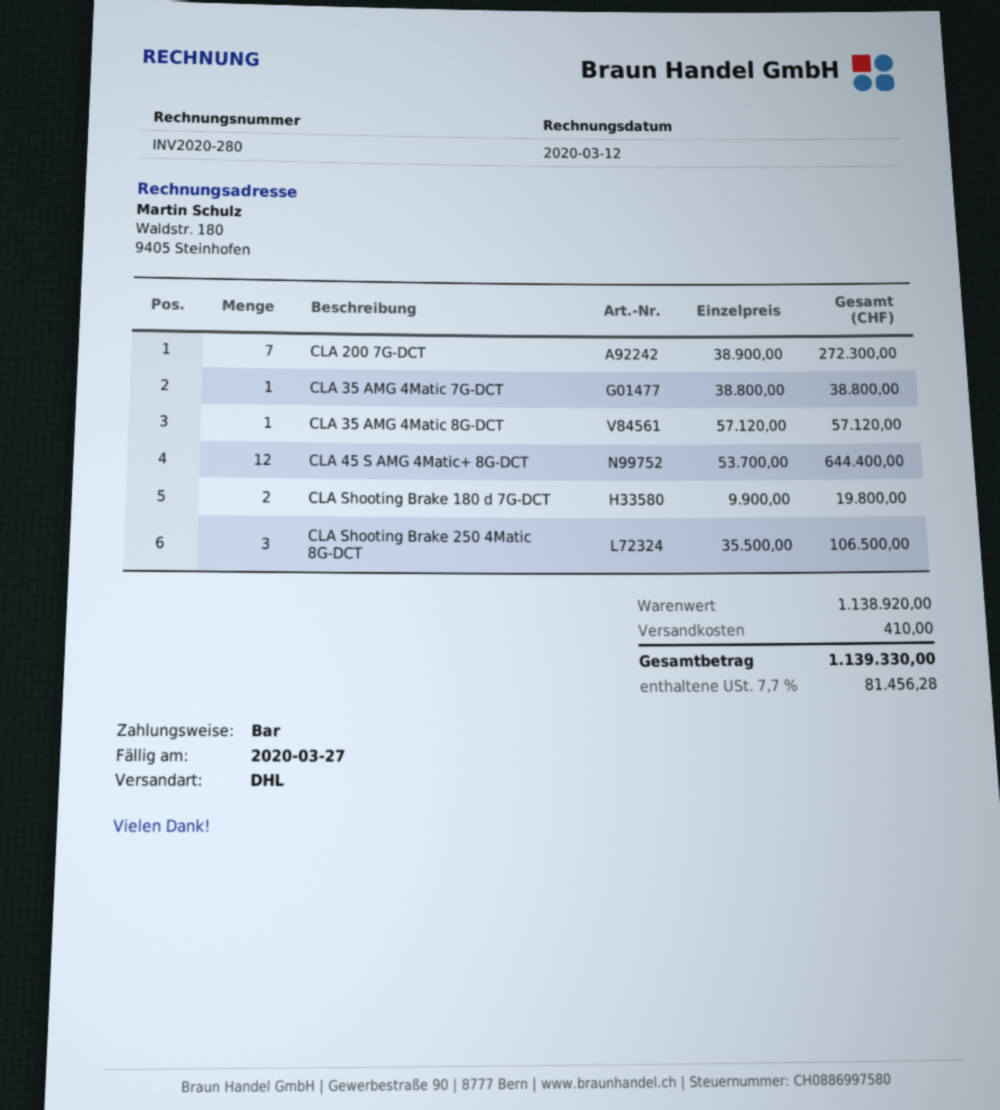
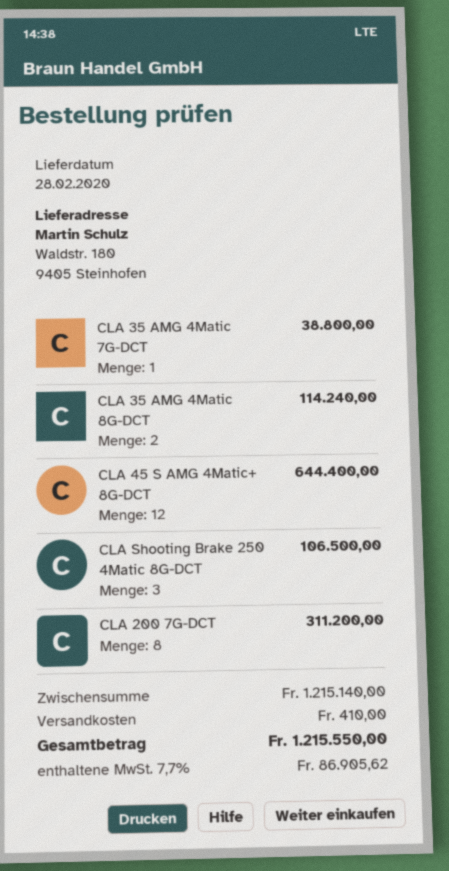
CLA 200 7G-DCT: 7 for 272300.00 -> 8 for 311200.00
CLA 35 AMG 4Matic 8G-DCT: 1 for 57120.00 -> 2 for 114240.00
CLA Shooting Brake 180 d 7G-DCT: 2 for 19800.00 -> none
subtotal: 1138920.00 -> 1215140.00
tax: 7.7% = 81456.28 -> 7.7% = 86905.62
total: 1139330.00 -> 1215550.00

